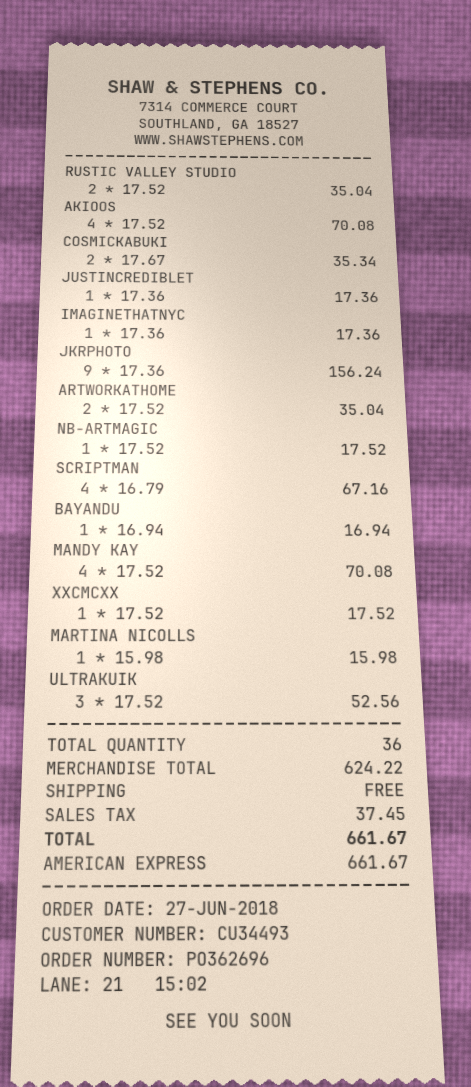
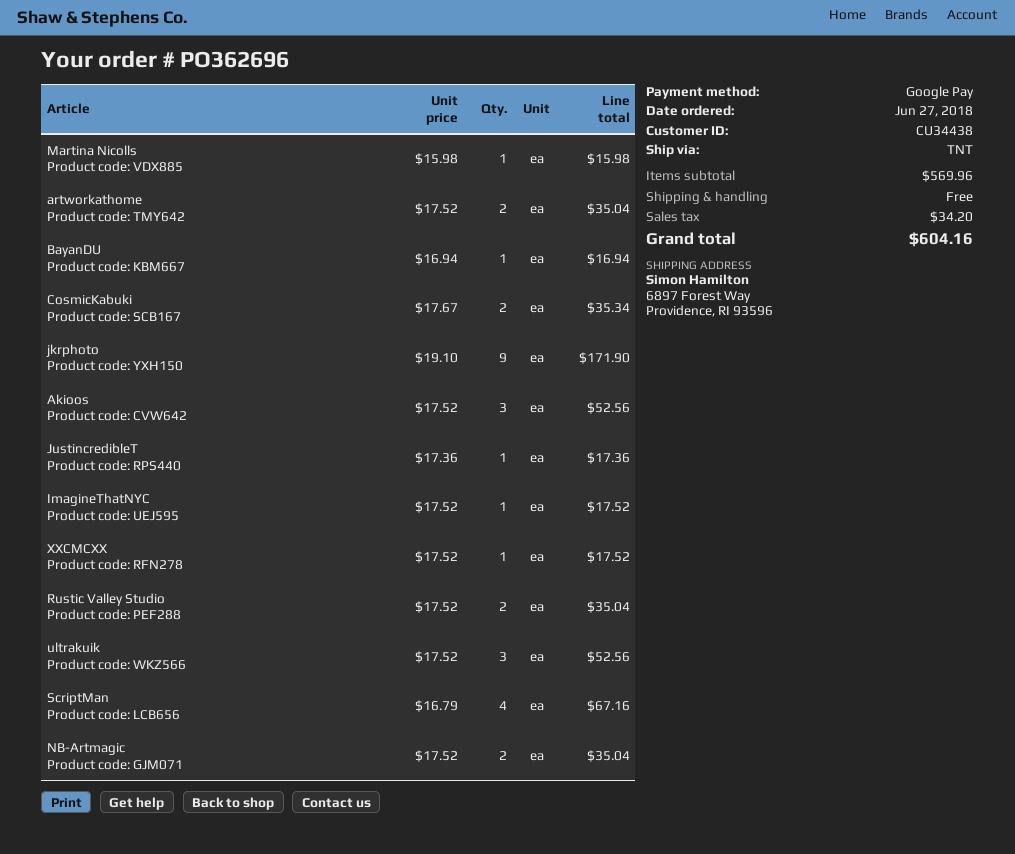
customer number: CU34493 -> CU34438
payment method: American Express -> Google Pay
AKIOOS: 4 x 17.52 = 70.08 -> 3 x 17.52 = 52.56
IMAGINETHATNYC: 1 x 17.36 = 17.36 -> 1 x 17.52 = 17.52
JKRPHOTO: 9 x 17.36 = 156.24 -> 9 x 19.10 = 171.90
NB-ARTMAGIC: 1 x 17.52 = 17.52 -> 2 x 17.52 = 35.04
MANDY KAY: 4 x 17.52 = 70.08 -> none
subtotal: 624.22 -> 569.96
tax: 37.45 -> 34.20
total: 661.67 -> 604.16

